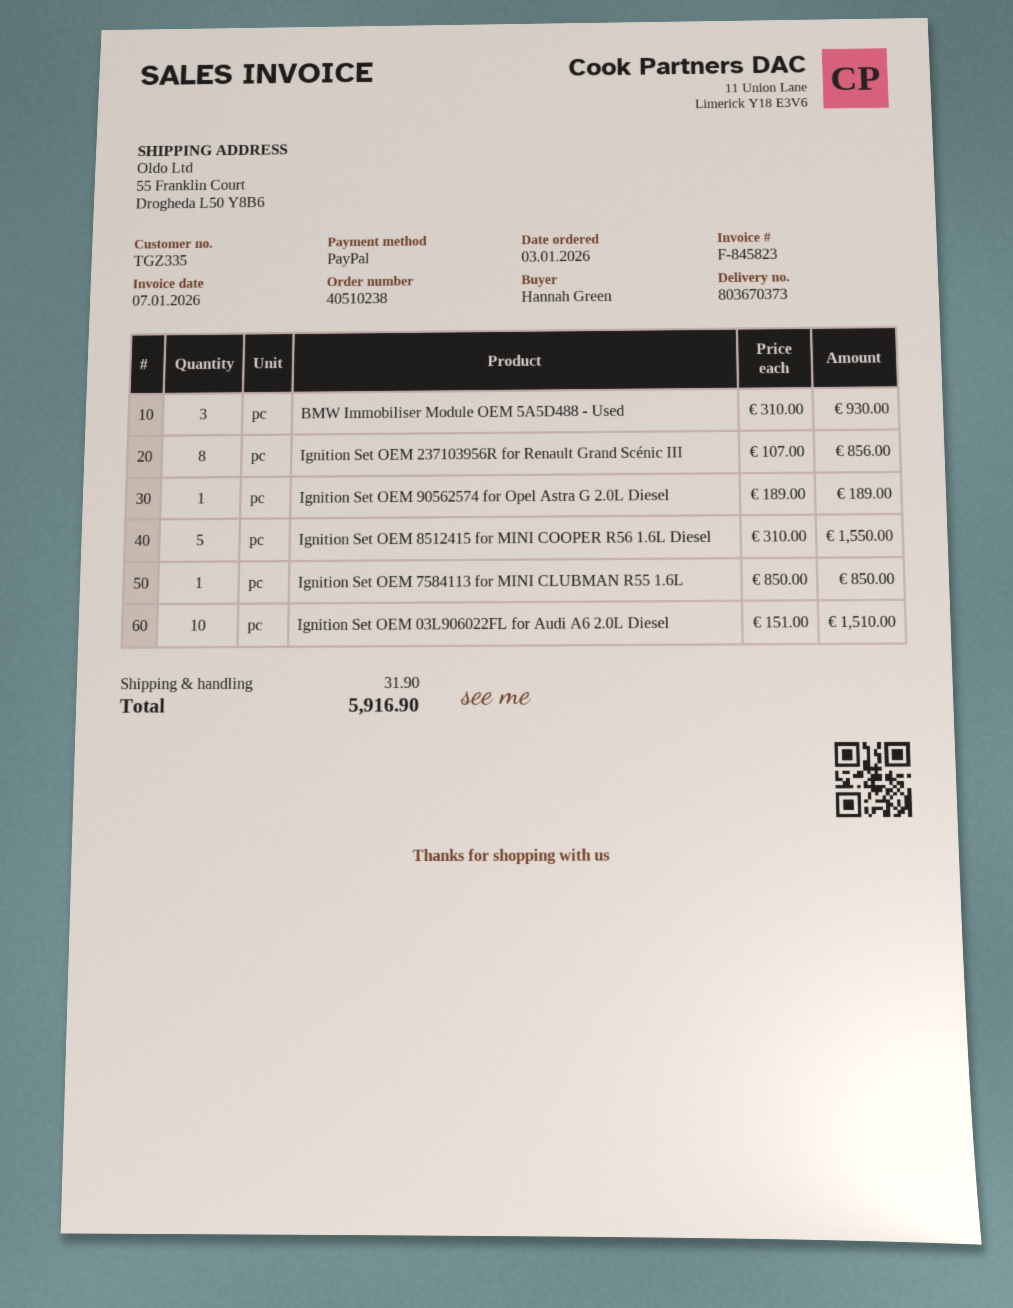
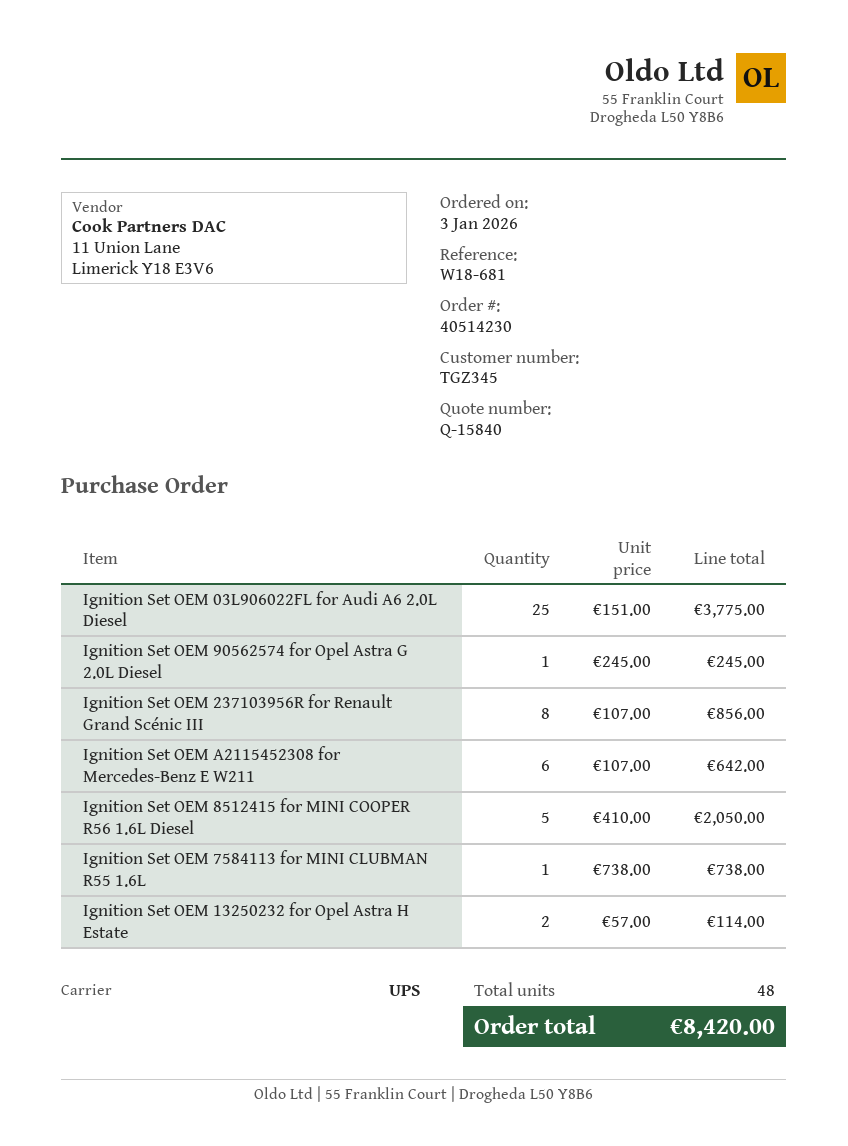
order number: 40510238 -> 40514230
customer number: TGZ335 -> TGZ345
BMW Immobiliser Module OEM 5A5D488 - Used: 3 x 310.00 = 930.00 -> none
Ignition Set OEM 90562574 for Opel Astra G 2.0L Diesel: 1 x 189.00 = 189.00 -> 1 x 245.00 = 245.00
Ignition Set OEM 8512415 for MINI COOPER R56 1.6L Diesel: 5 x 310.00 = 1550.00 -> 5 x 410.00 = 2050.00
Ignition Set OEM 7584113 for MINI CLUBMAN R55 1.6L: 1 x 850.00 = 850.00 -> 1 x 738.00 = 738.00
Ignition Set OEM 03L906022FL for Audi A6 2.0L Diesel: 10 x 151.00 = 1510.00 -> 25 x 151.00 = 3775.00
Ignition Set OEM A2115452308 for Mercedes-Benz E W211: none -> 6 x 107.00 = 642.00
Ignition Set OEM 13250232 for Opel Astra H Estate: none -> 2 x 57.00 = 114.00
shipping: 31.90 -> none
total: 5916.90 -> 8420.00

